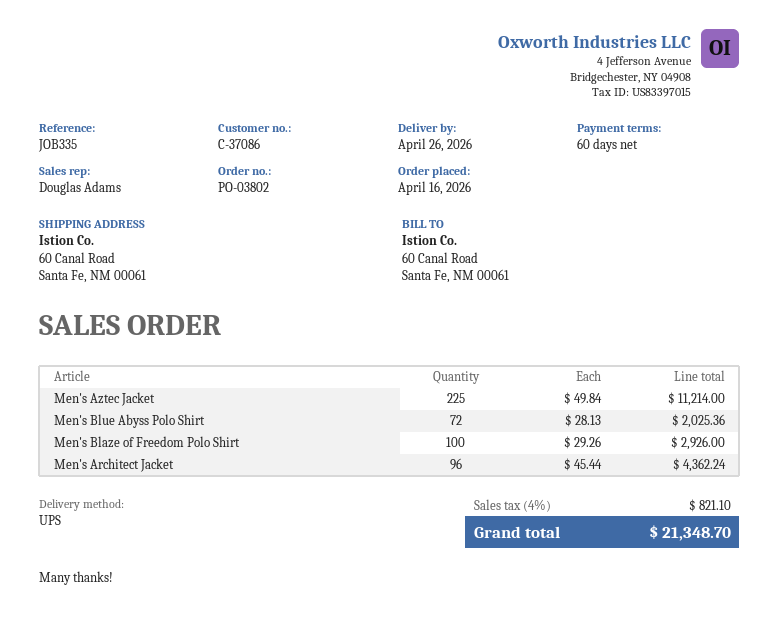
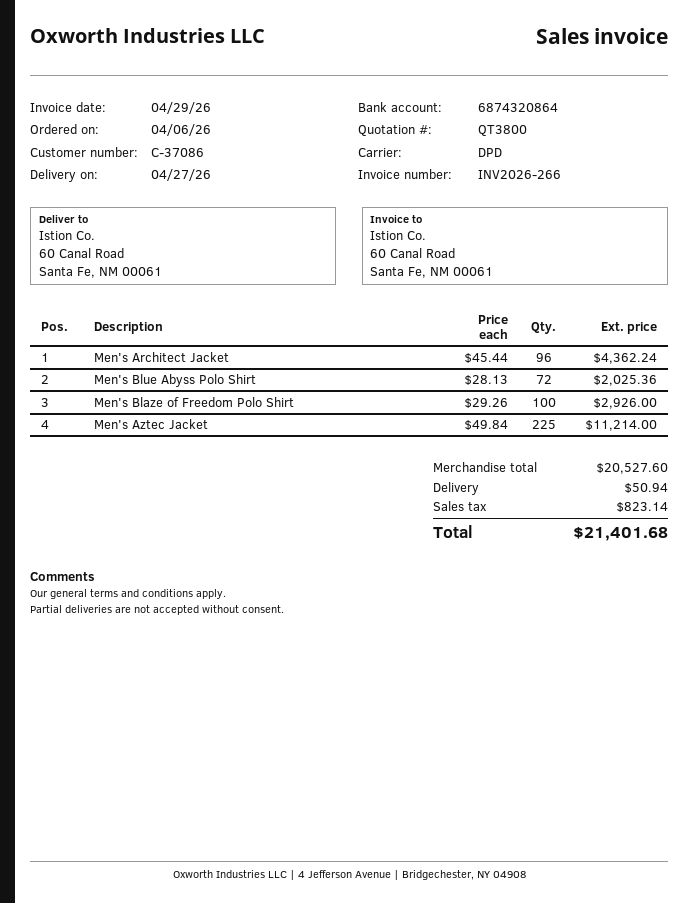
order date: 2026-04-16 -> 2026-04-06
delivery date: 2026-04-26 -> 2026-04-27
shipping method: UPS -> DPD
shipping: none -> 50.94
tax: 821.10 -> 823.14
total: 21348.70 -> 21401.68

